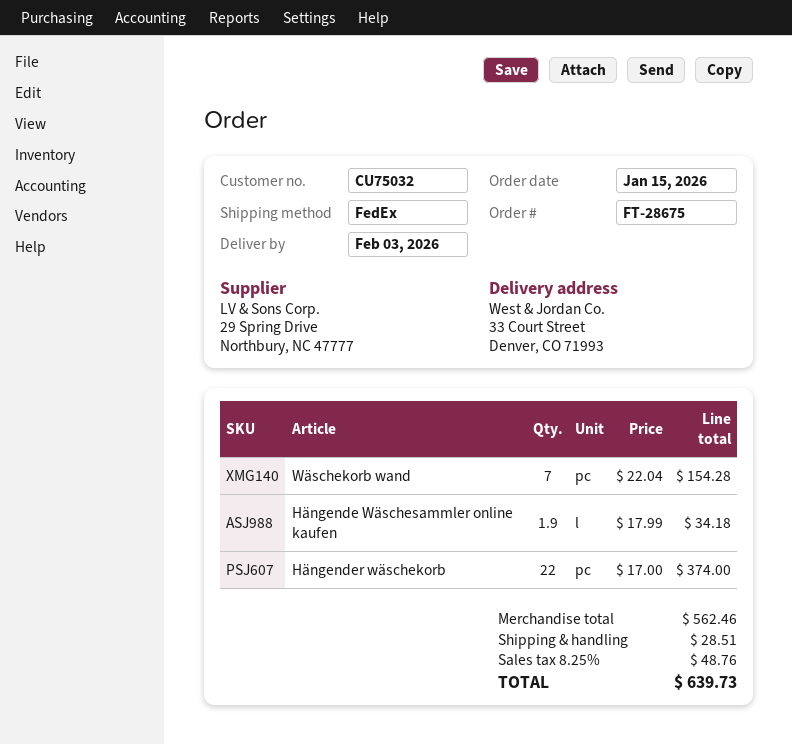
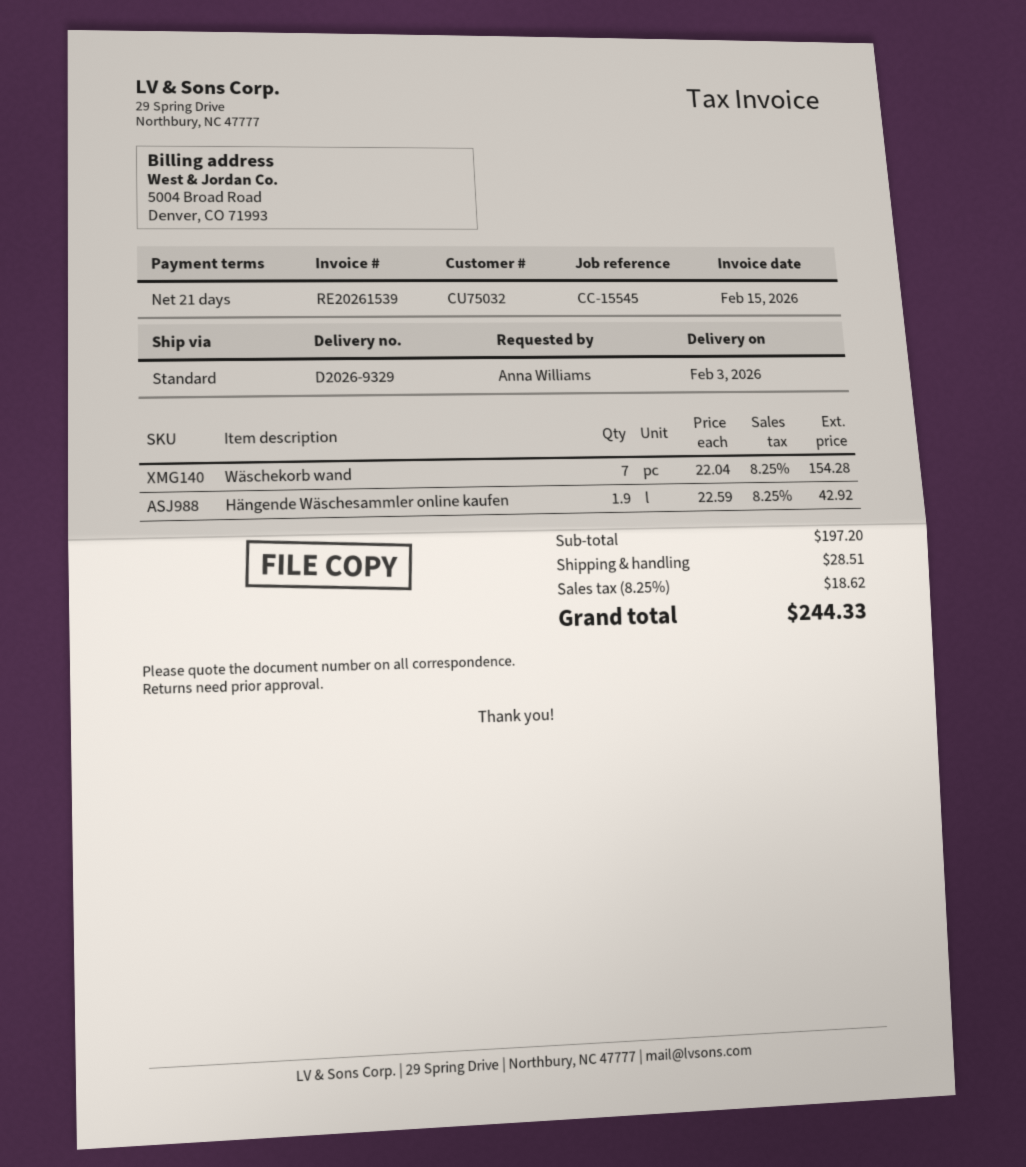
shipping method: FedEx -> standard
Hängende Wäschesammler online kaufen: 1.9 x 17.99 = 34.18 -> 1.9 x 22.59 = 42.92
Hängender wäschekorb: 22 x 17.00 = 374.00 -> none
subtotal: 562.46 -> 197.20
tax: 8.25% = 48.76 -> 8.25% = 18.62
total: 639.73 -> 244.33

